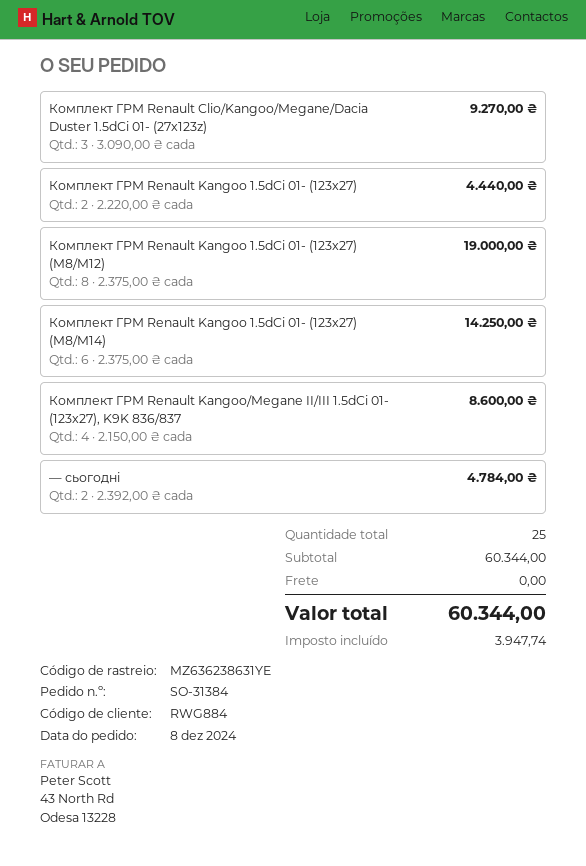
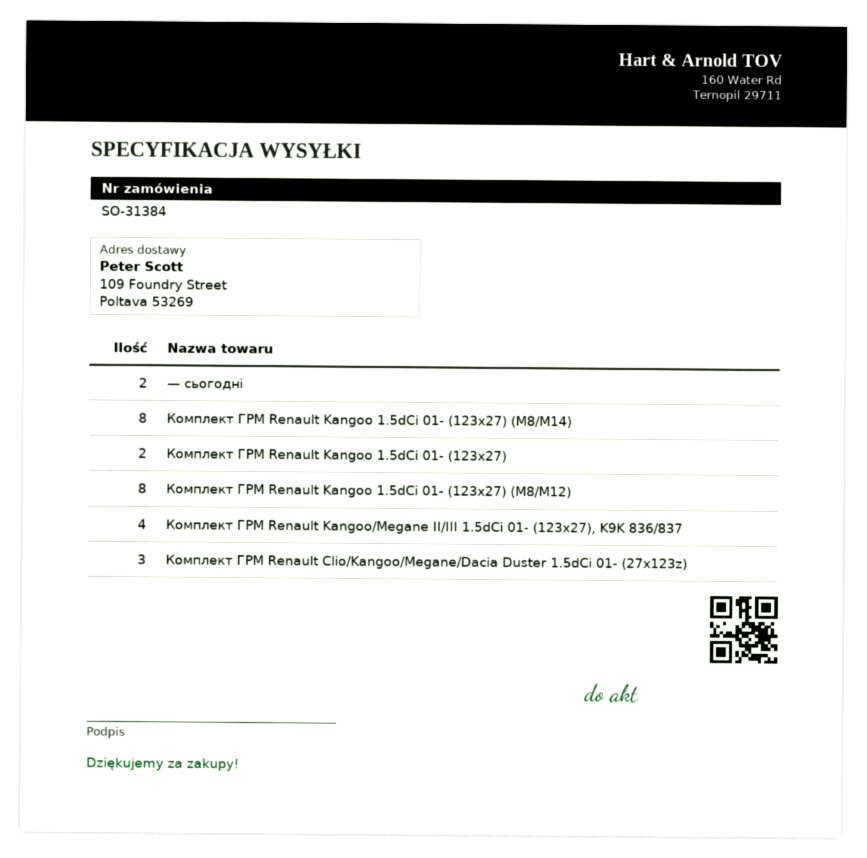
Комплект ГРМ Renault Kangoo 1.5dCi 01- (123x27) (M8/M14): 6 -> 8

